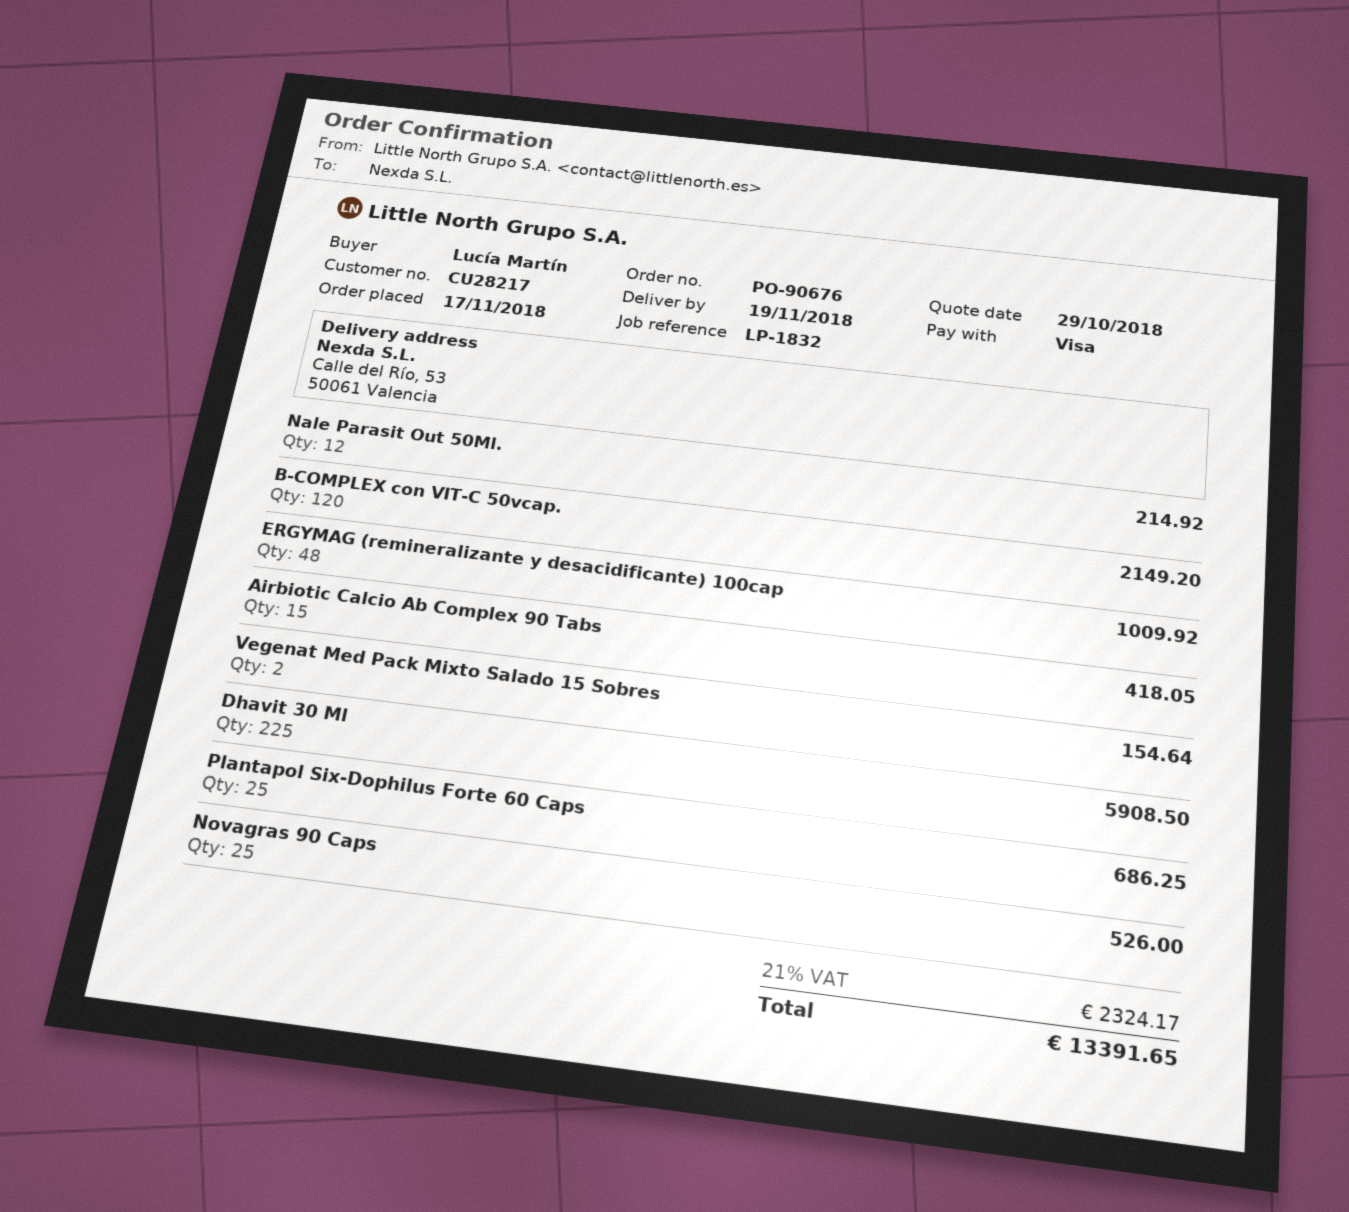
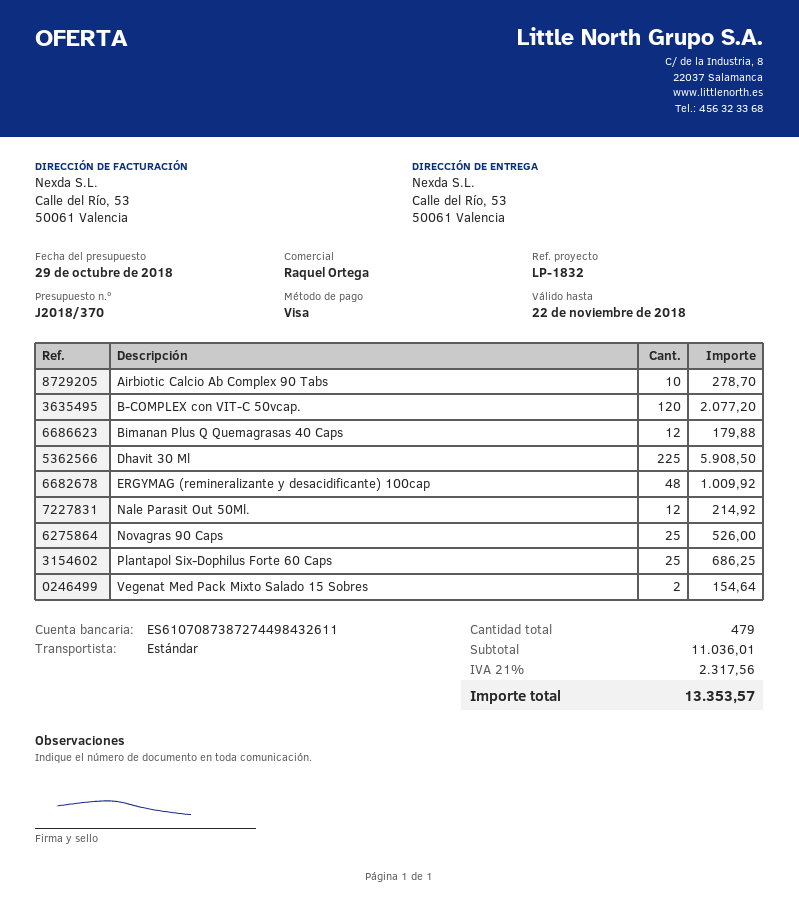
B-COMPLEX con VIT-C 50vcap.: 120 for 2149.20 -> 120 for 2077.20
Airbiotic Calcio Ab Complex 90 Tabs: 15 for 418.05 -> 10 for 278.70
Bimanan Plus Q Quemagrasas 40 Caps: none -> 12 for 179.88
tax: 21% = 2324.17 -> 21% = 2317.56
total: 13391.65 -> 13353.57

